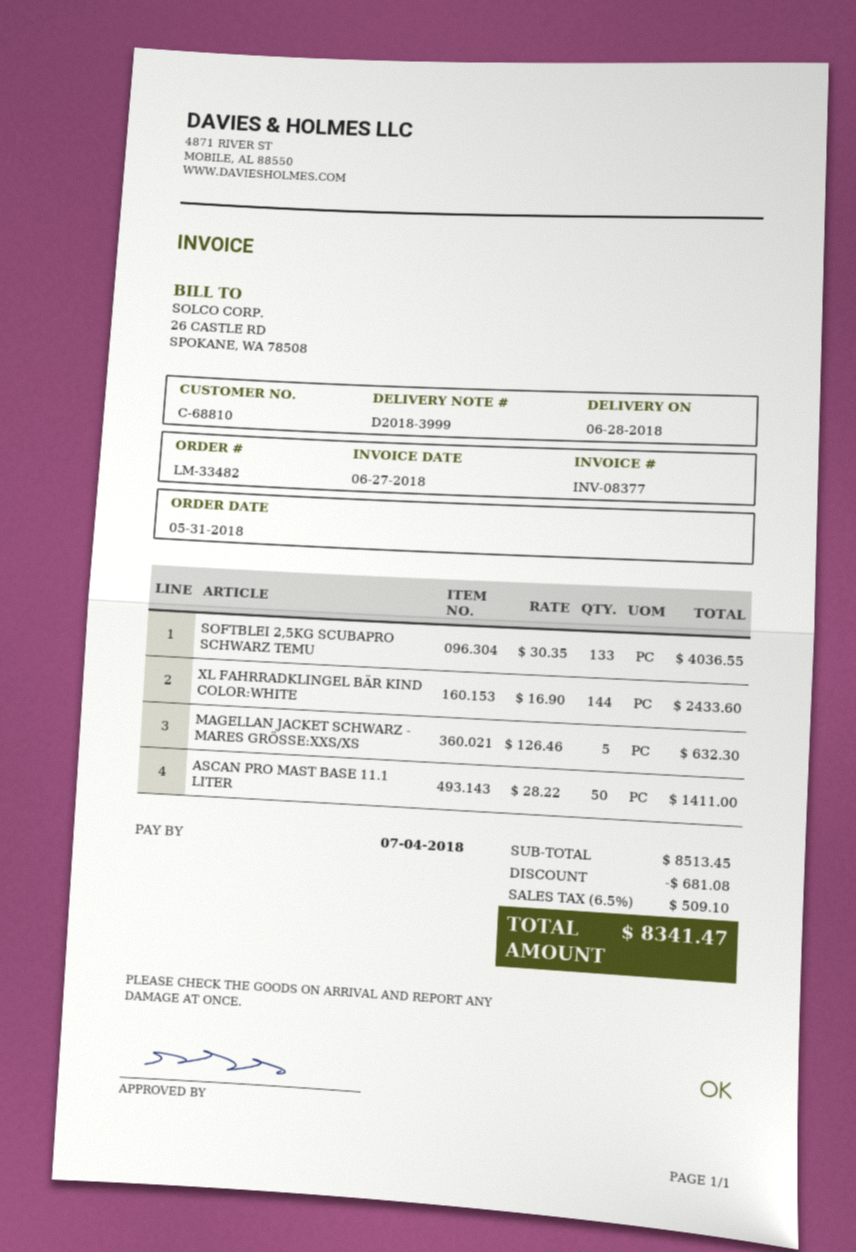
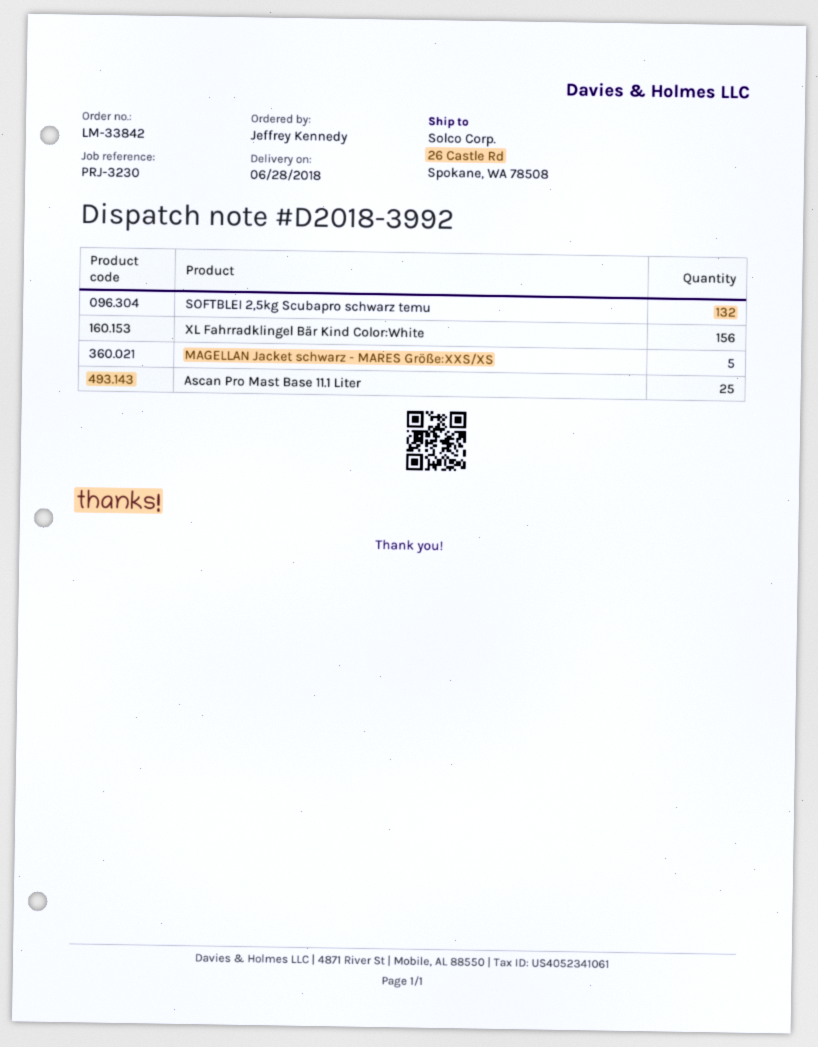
order number: LM-33482 -> LM-33842
delivery note number: D2018-3999 -> D2018-3992
SOFTBLEI 2,5KG SCUBAPRO SCHWARZ TEMU: 133 -> 132
XL FAHRRADKLINGEL BÄR KIND COLOR:WHITE: 144 -> 156
ASCAN PRO MAST BASE 11.1 LITER: 50 -> 25

